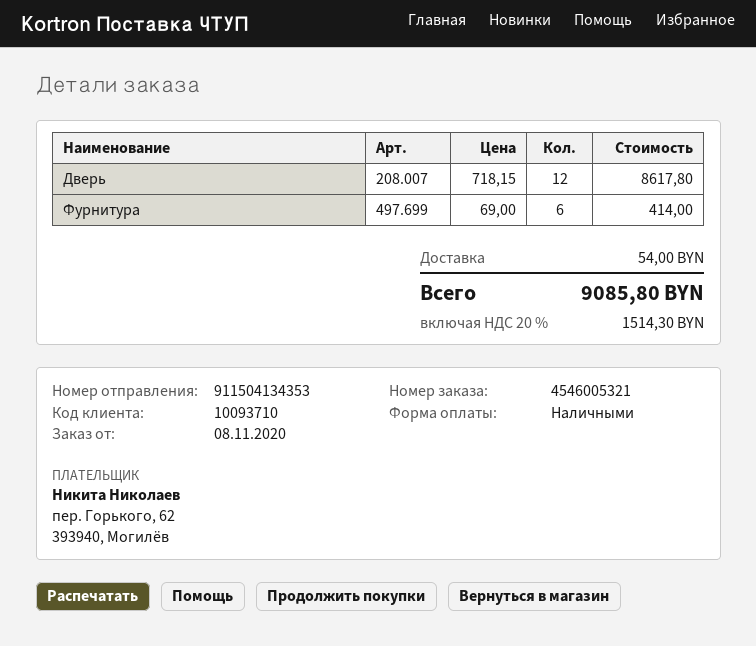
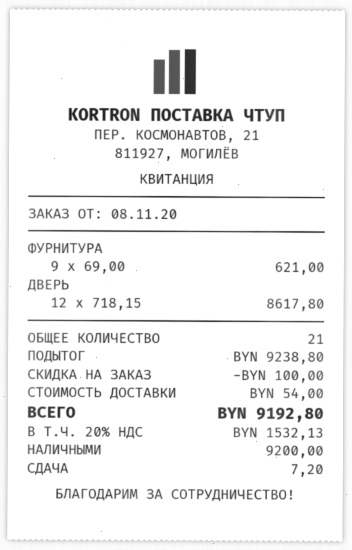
Фурнитура: 6 x 69.00 = 414.00 -> 9 x 69.00 = 621.00
discount: none -> 100.00
tax: 20% = 1514.30 -> 20% = 1532.13
total: 9085.80 -> 9192.80

